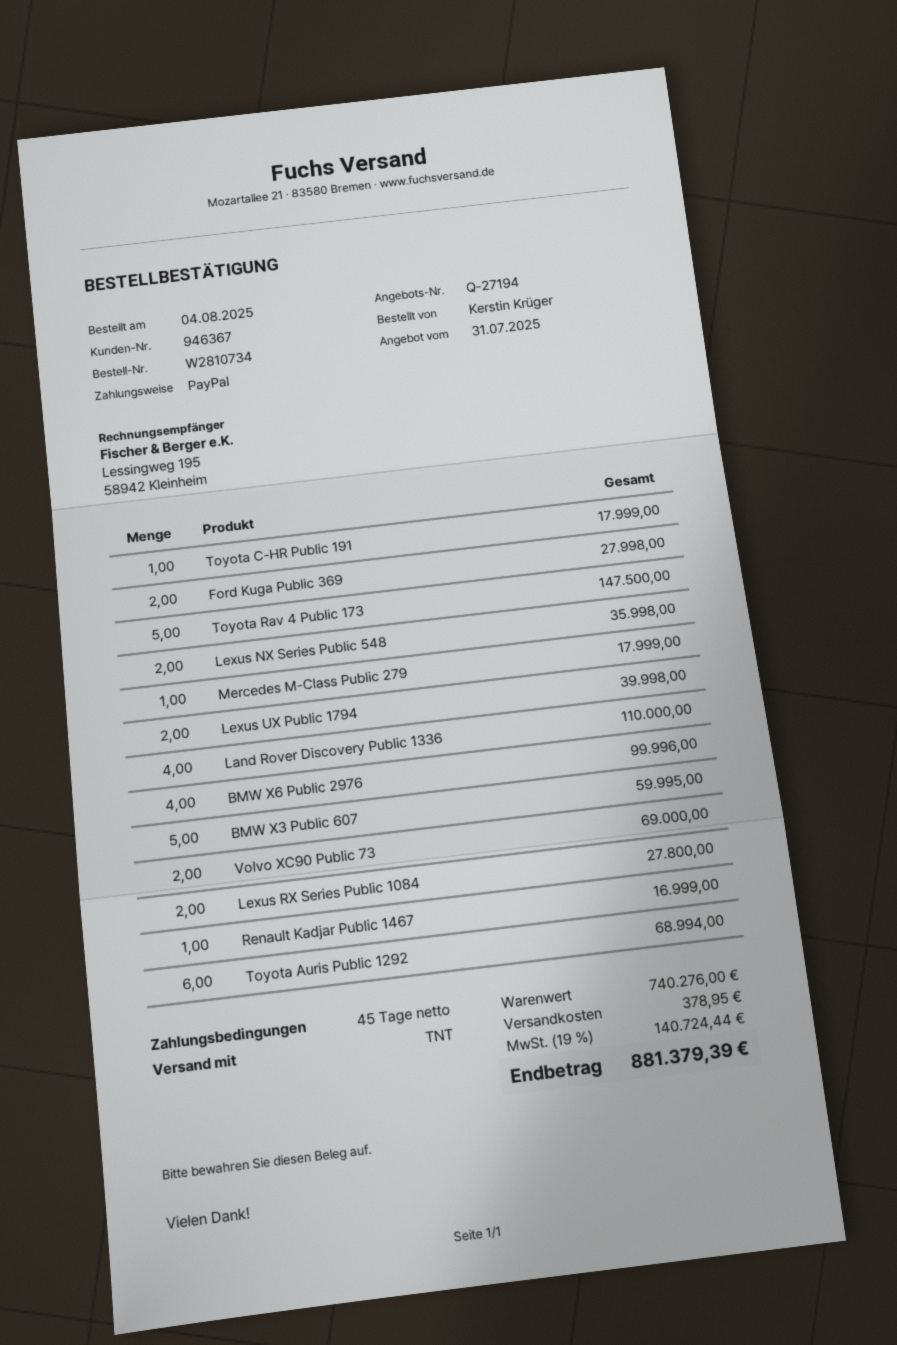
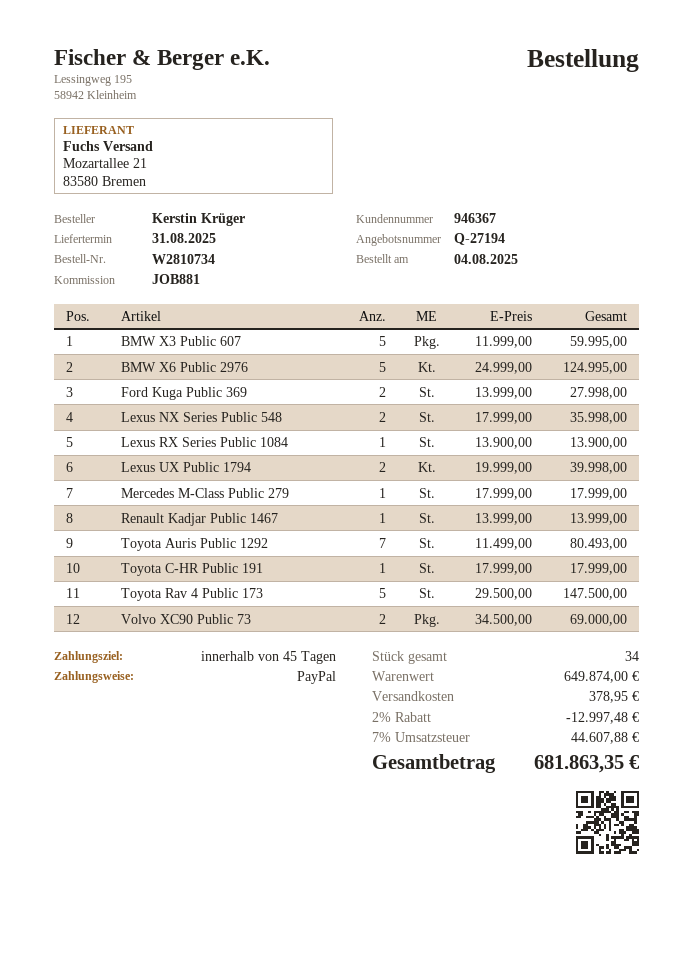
Land Rover Discovery Public 1336: 4 for 110000.00 -> none
BMW X6 Public 2976: 4 for 99996.00 -> 5 for 124995.00
Lexus RX Series Public 1084: 2 for 27800.00 -> 1 for 13900.00
Renault Kadjar Public 1467: 1 for 16999.00 -> 1 for 13999.00
Toyota Auris Public 1292: 6 for 68994.00 -> 7 for 80493.00
subtotal: 740276.00 -> 649874.00
discount: none -> 2% = 12997.48
tax: 19% = 140724.44 -> 7% = 44607.88
total: 881379.39 -> 681863.35

